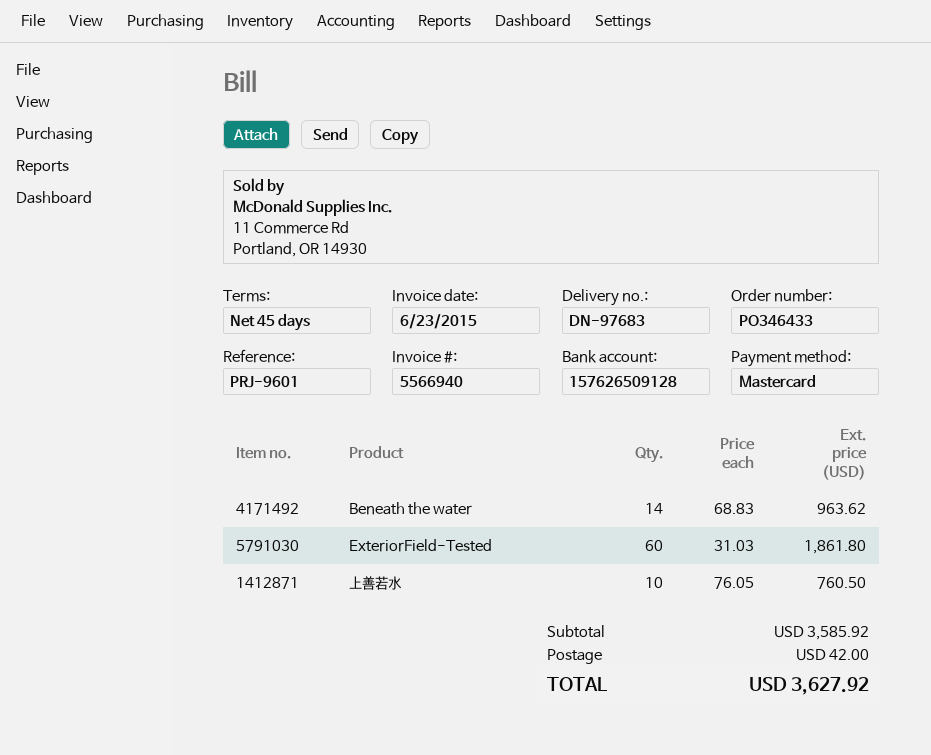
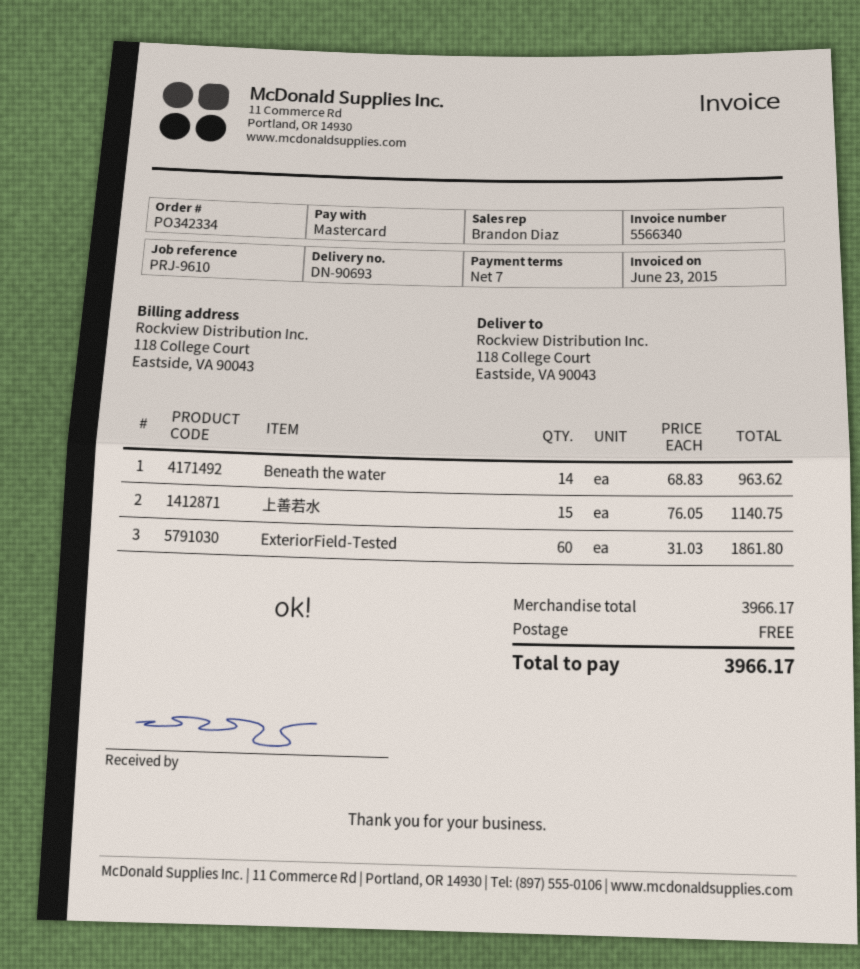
order number: PO346433 -> PO342334
delivery note number: DN-97683 -> DN-90693
invoice number: 5566940 -> 5566340
payment terms: 45 days -> 7 days
reference: PRJ-9601 -> PRJ-9610
上善若水: 10 x 76.05 = 760.50 -> 15 x 76.05 = 1140.75
subtotal: 3585.92 -> 3966.17
shipping: 42.00 -> 0.00
total: 3627.92 -> 3966.17

